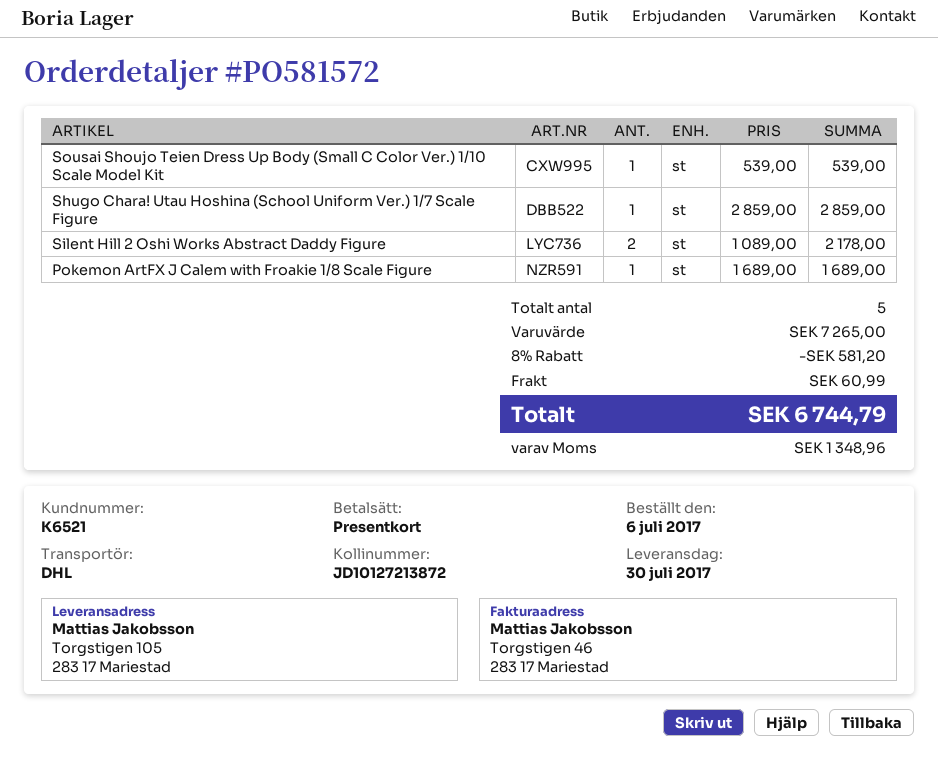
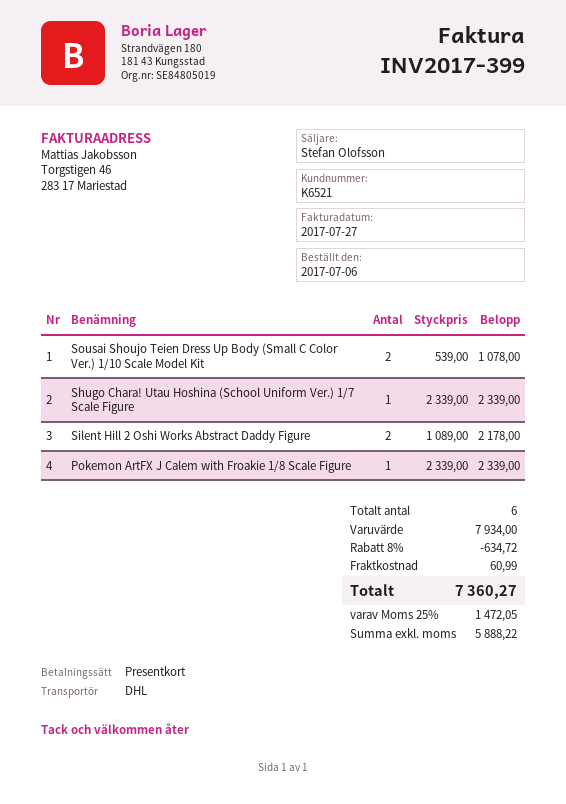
Sousai Shoujo Teien Dress Up Body (Small C Color Ver.) 1/10 Scale Model Kit: 1 x 539.00 = 539.00 -> 2 x 539.00 = 1078.00
Shugo Chara! Utau Hoshina (School Uniform Ver.) 1/7 Scale Figure: 1 x 2859.00 = 2859.00 -> 1 x 2339.00 = 2339.00
Pokemon ArtFX J Calem with Froakie 1/8 Scale Figure: 1 x 1689.00 = 1689.00 -> 1 x 2339.00 = 2339.00
total quantity: 5 -> 6
subtotal: 7265.00 -> 7934.00
discount: 8% = 581.20 -> 8% = 634.72
tax: 1348.96 -> 1472.05
total: 6744.79 -> 7360.27

